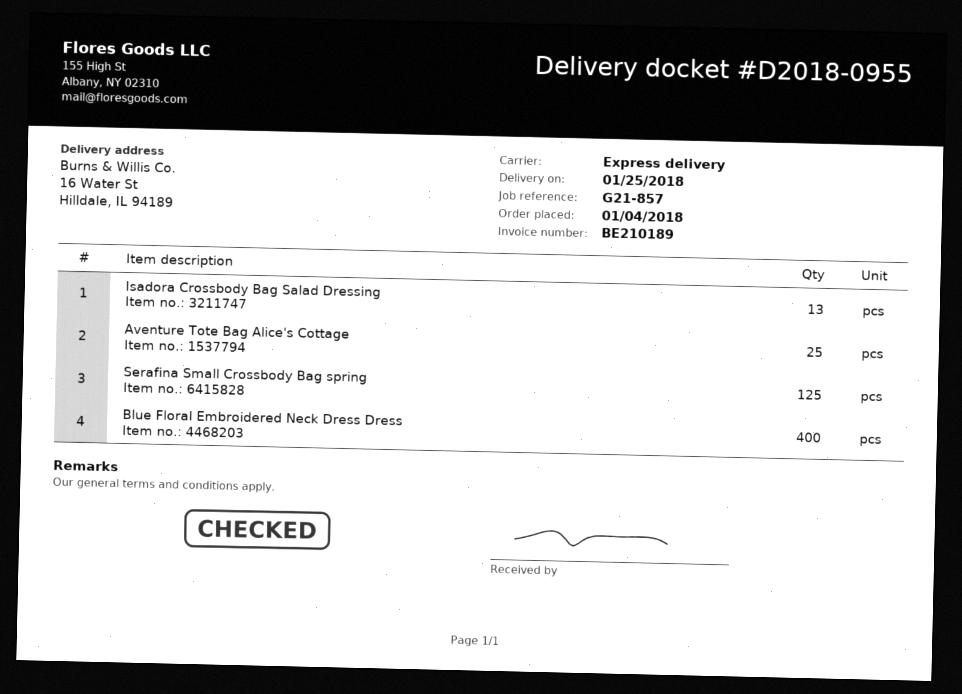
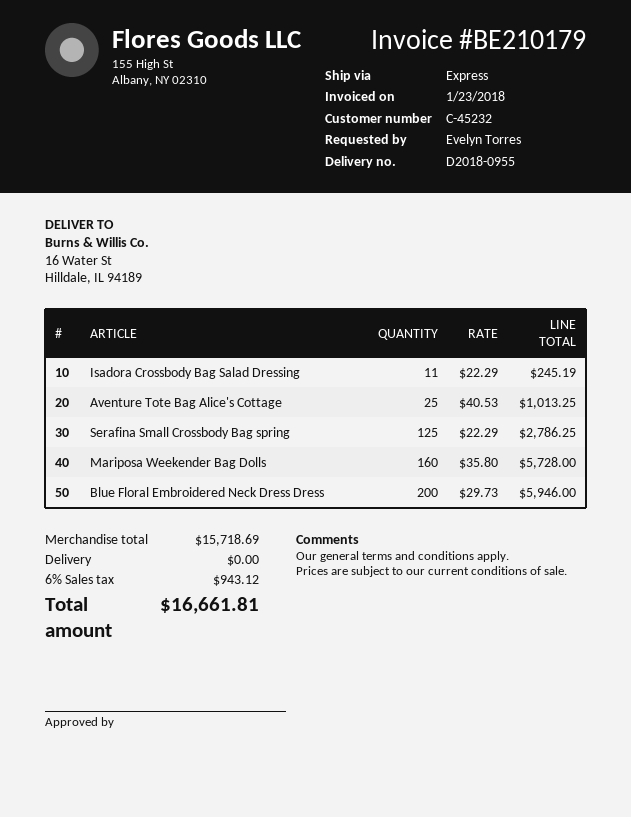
invoice number: BE210189 -> BE210179
Isadora Crossbody Bag Salad Dressing: 13 -> 11
Blue Floral Embroidered Neck Dress Dress: 400 -> 200
Mariposa Weekender Bag Dolls: none -> 160

